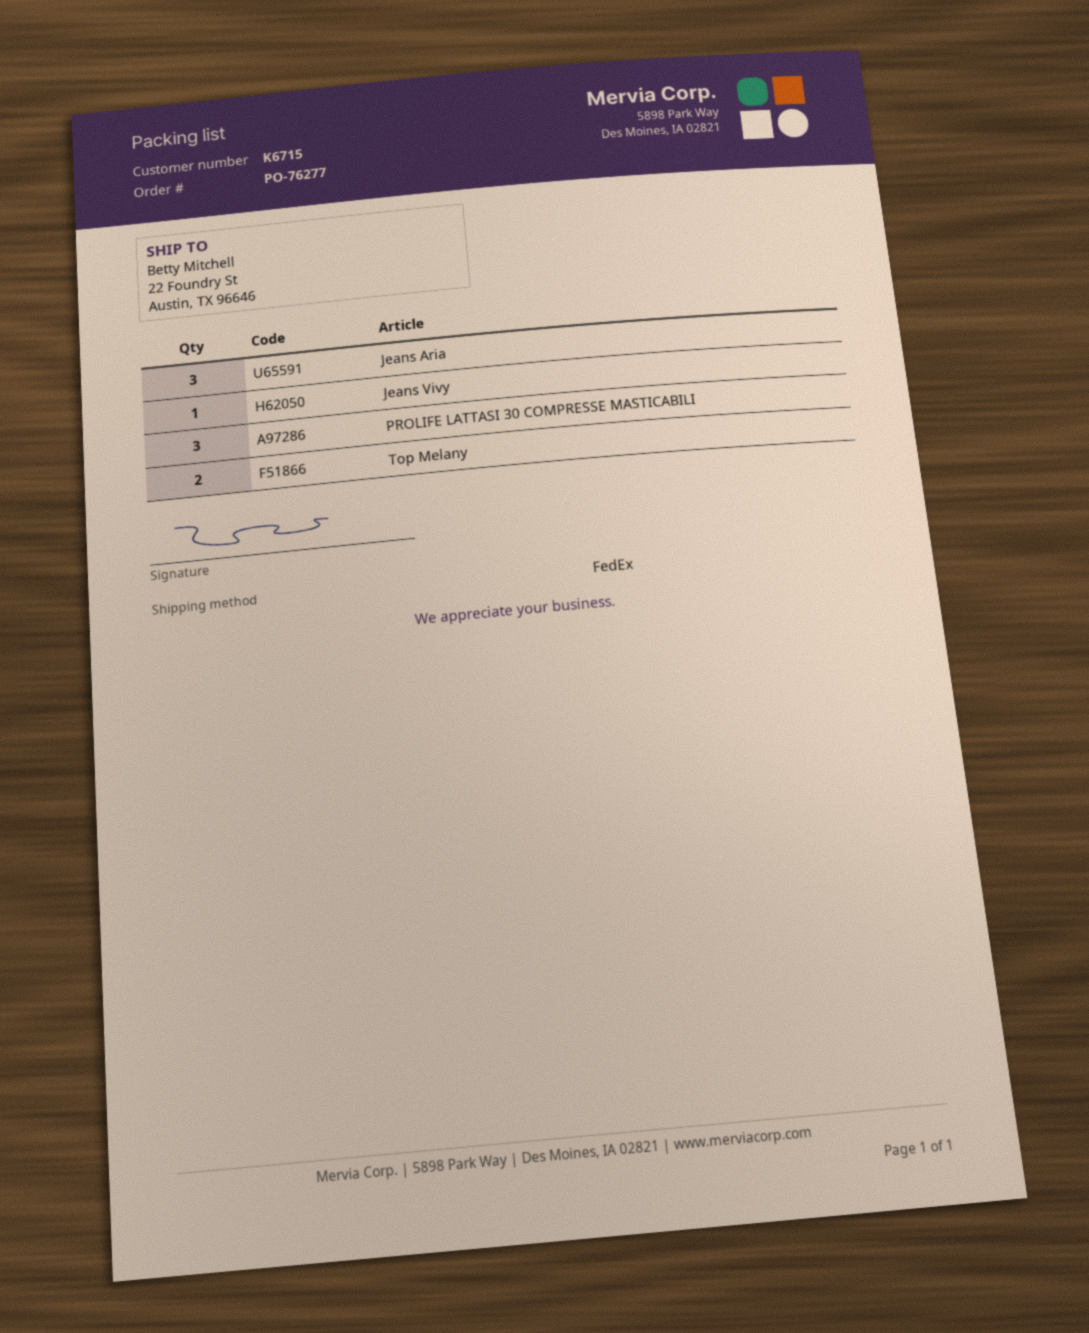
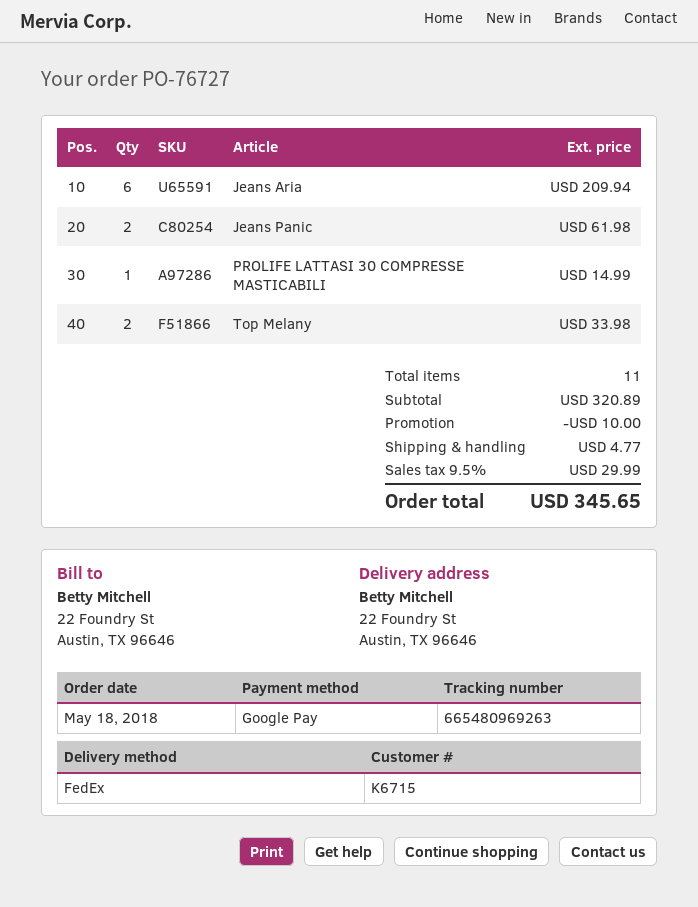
order number: PO-76277 -> PO-76727
Jeans Aria: 3 -> 6
Jeans Vivy: 1 -> none
PROLIFE LATTASI 30 COMPRESSE MASTICABILI: 3 -> 1
Jeans Panic: none -> 2

